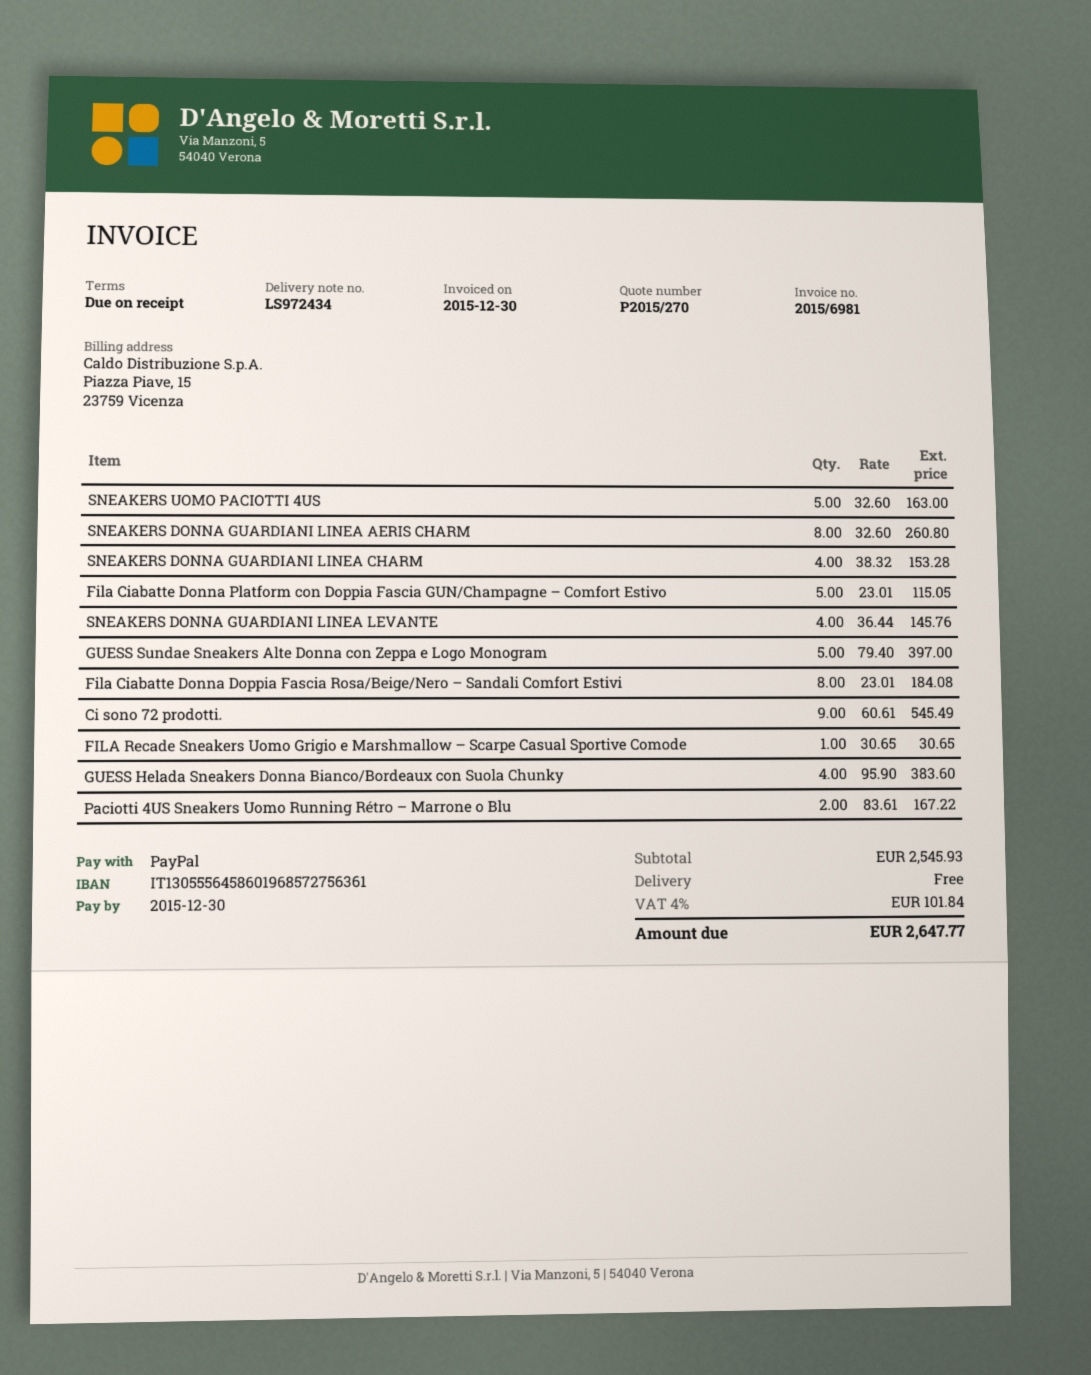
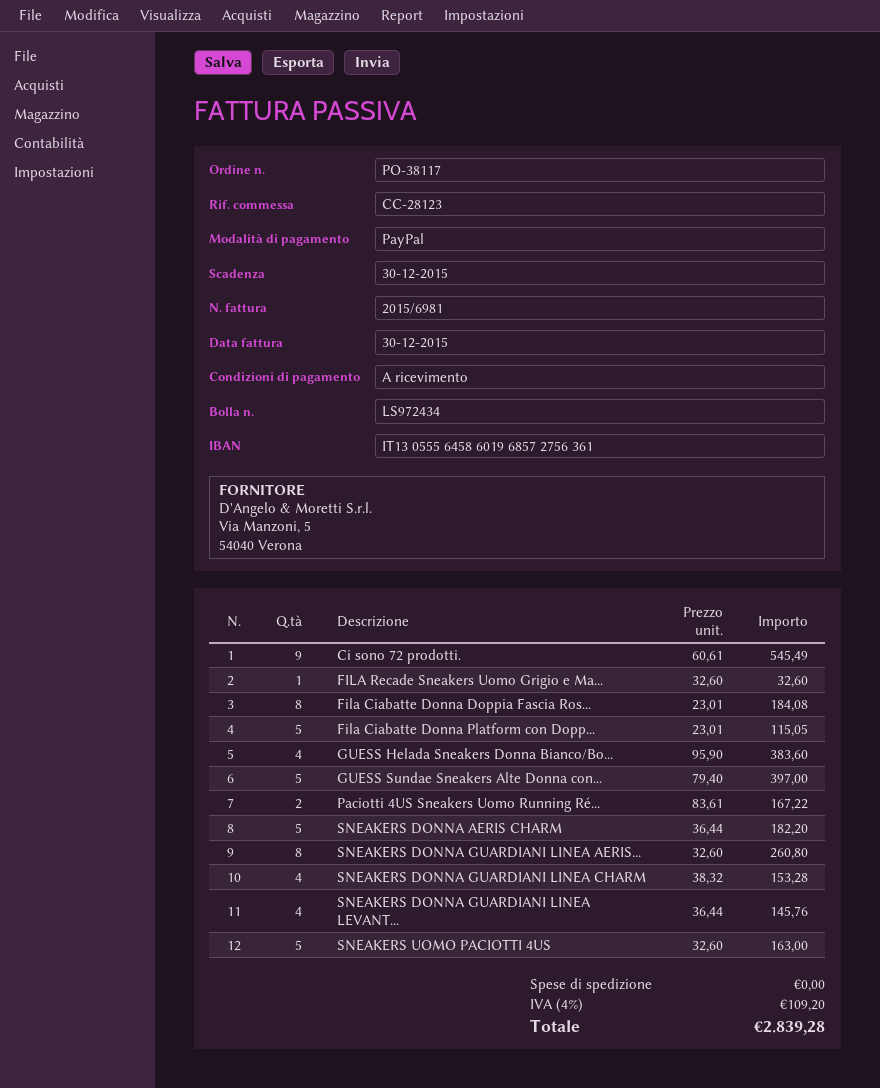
FILA Recade Sneakers Uomo Grigio e Marshmallow – Scarpe Casual Sportive Comode: 1 x 30.65 = 30.65 -> 1 x 32.60 = 32.60
SNEAKERS DONNA AERIS CHARM: none -> 5 x 36.44 = 182.20
tax: 4% = 101.84 -> 4% = 109.20
total: 2647.77 -> 2839.28

